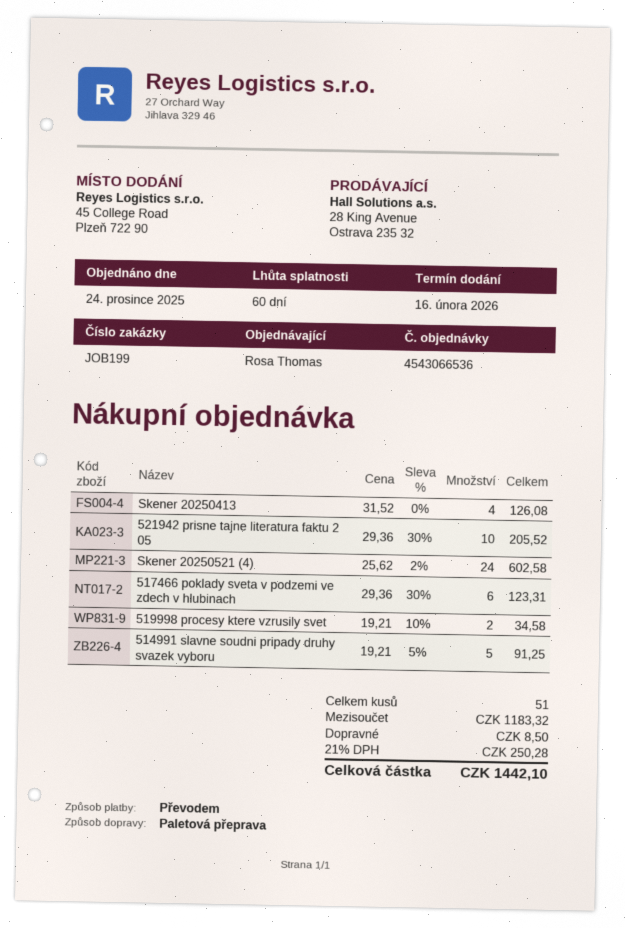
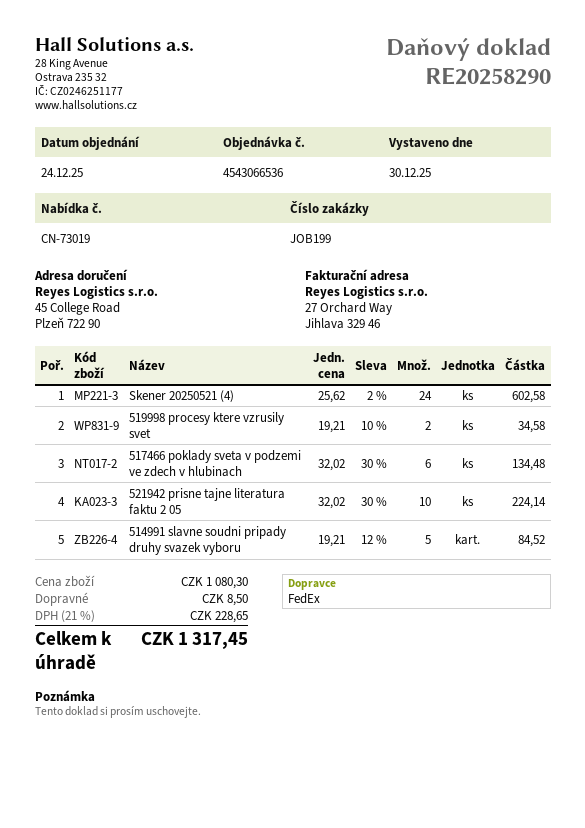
shipping method: pallet freight -> FedEx
Skener 20250413: 4 x 31.52 = 126.08 -> none
521942 prisne tajne literatura faktu 2 05: 10 x 29.36 - 30% = 205.52 -> 10 x 32.02 - 30% = 224.14
517466 poklady sveta v podzemi ve zdech v hlubinach: 6 x 29.36 - 30% = 123.31 -> 6 x 32.02 - 30% = 134.48
514991 slavne soudni pripady druhy svazek vyboru: 5 x 19.21 - 5% = 91.25 -> 5 x 19.21 - 12% = 84.52
subtotal: 1183.32 -> 1080.30
tax: 21% = 250.28 -> 21% = 228.65
total: 1442.10 -> 1317.45

